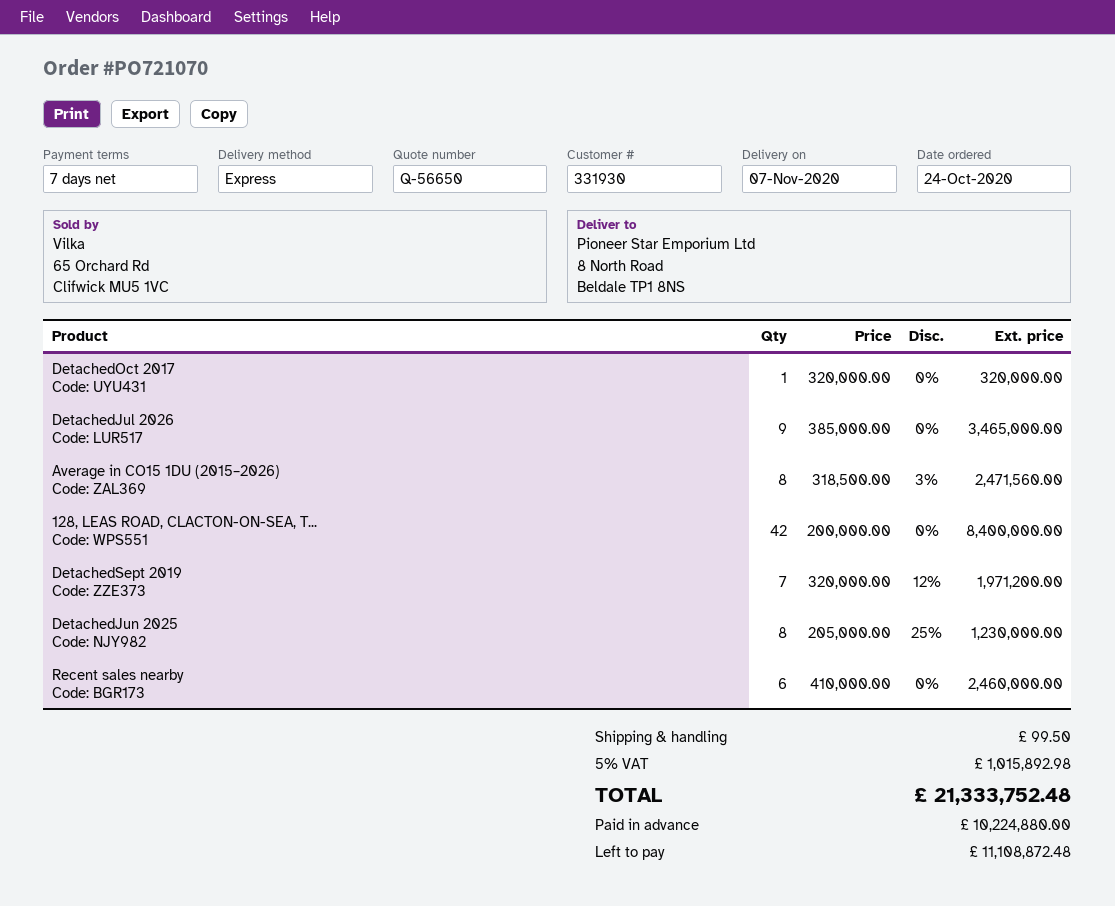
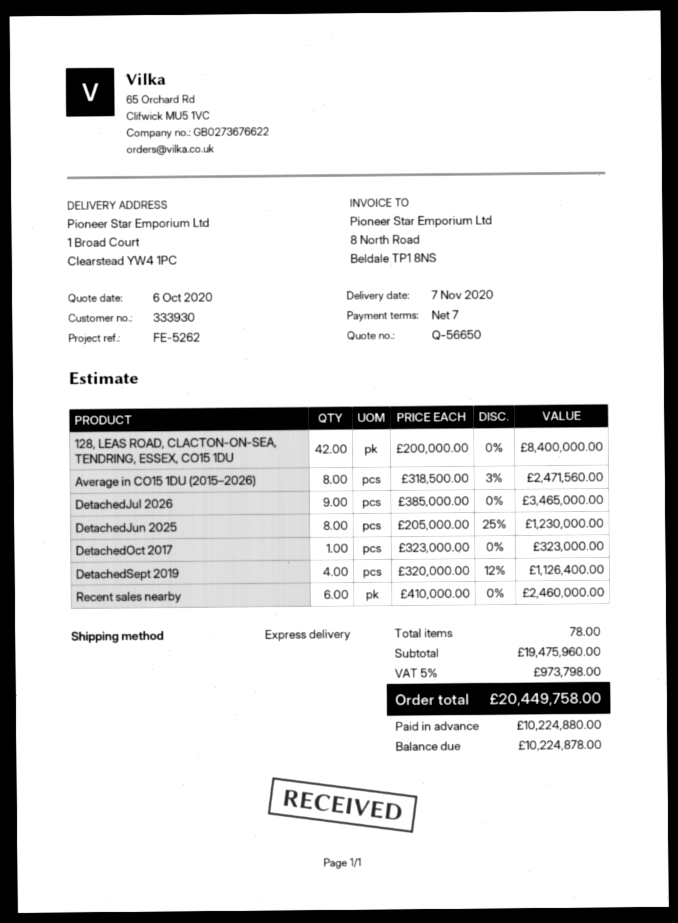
customer number: 331930 -> 333930
ship to: 8 North Road, Beldale TP1 8NS -> 1 Broad Court, Clearstead YW4 1PC
DetachedOct 2017: 1 x 320000.00 = 320000.00 -> 1 x 323000.00 = 323000.00
DetachedSept 2019: 7 x 320000.00 - 12% = 1971200.00 -> 4 x 320000.00 - 12% = 1126400.00
shipping: 99.50 -> none
tax: 5% = 1015892.98 -> 5% = 973798.00
total: 21333752.48 -> 20449758.00
balance: 11108872.48 -> 10224878.00

